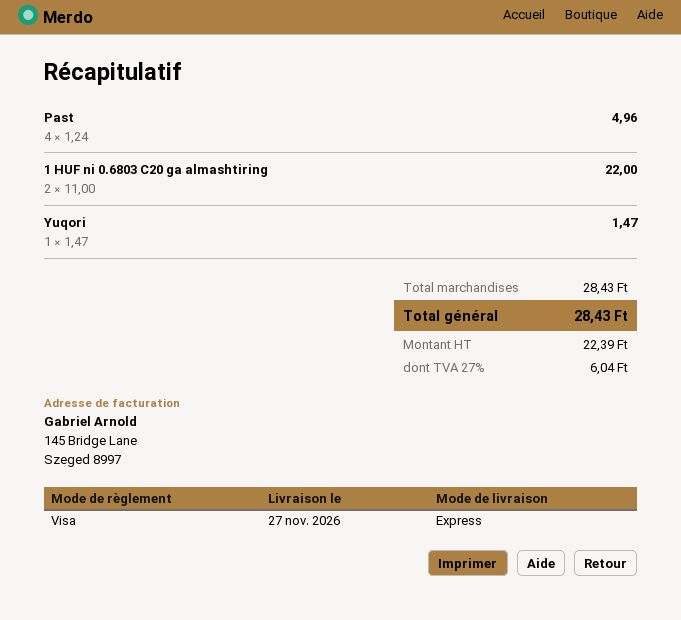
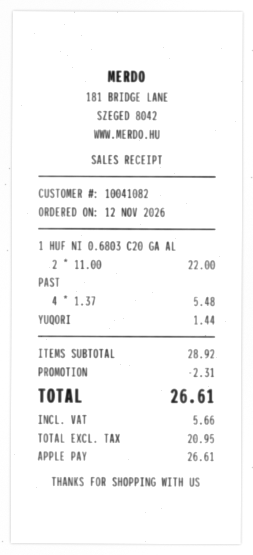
payment method: Visa -> Apple Pay
Past: 4 x 1.24 = 4.96 -> 4 x 1.37 = 5.48
Yuqori: 1 x 1.47 = 1.47 -> 1 x 1.44 = 1.44
subtotal: 28.43 -> 28.92
discount: none -> 2.31
net: 22.39 -> 20.95
tax: 6.04 -> 5.66
total: 28.43 -> 26.61

